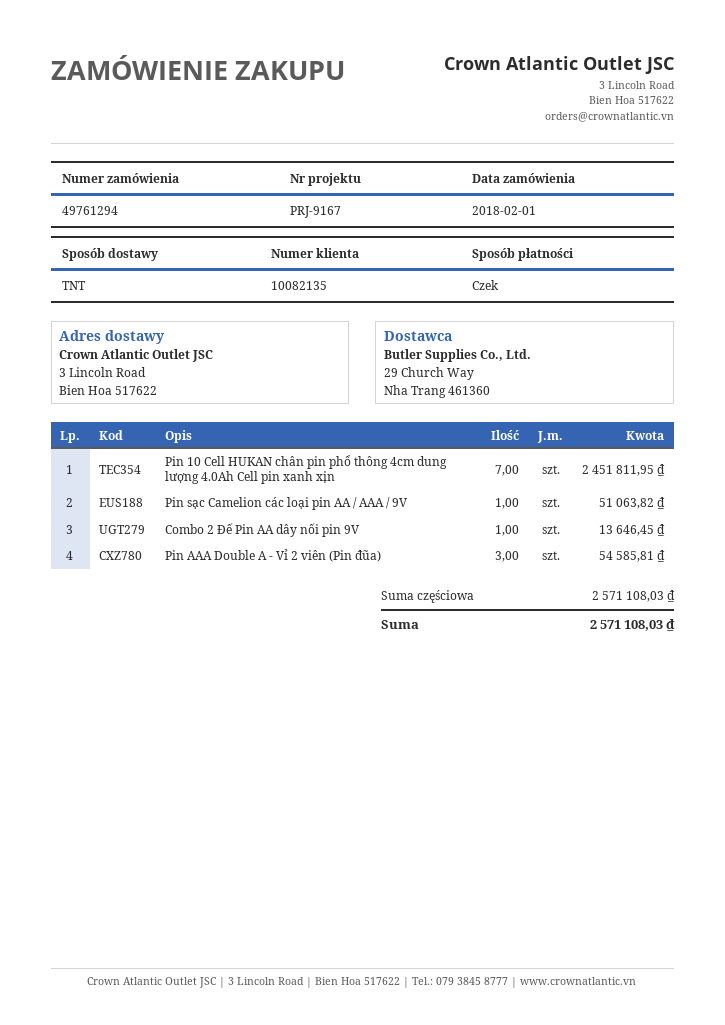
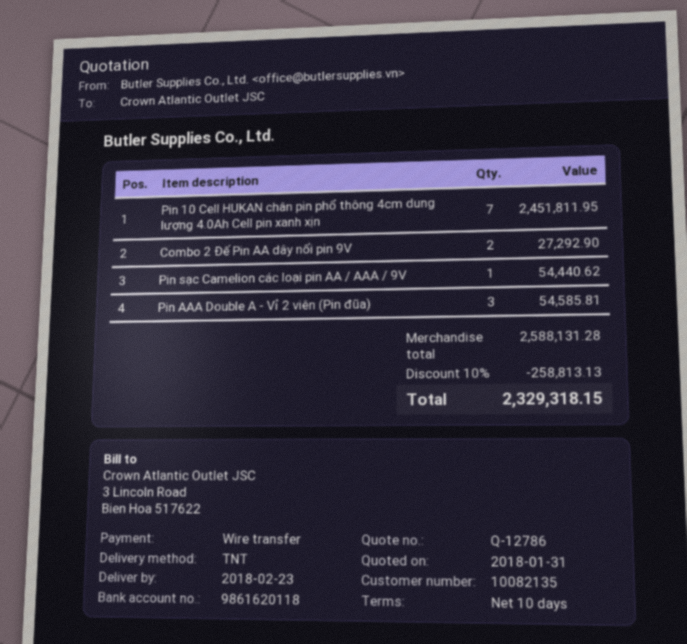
payment method: cheque -> bank transfer
Pin sạc Camelion các loại pin AA / AAA / 9V: 1 for 51063.82 -> 1 for 54440.62
Combo 2 Đế Pin AA dây nối pin 9V: 1 for 13646.45 -> 2 for 27292.90
subtotal: 2571108.03 -> 2588131.28
discount: none -> 10% = 258813.13
total: 2571108.03 -> 2329318.15

